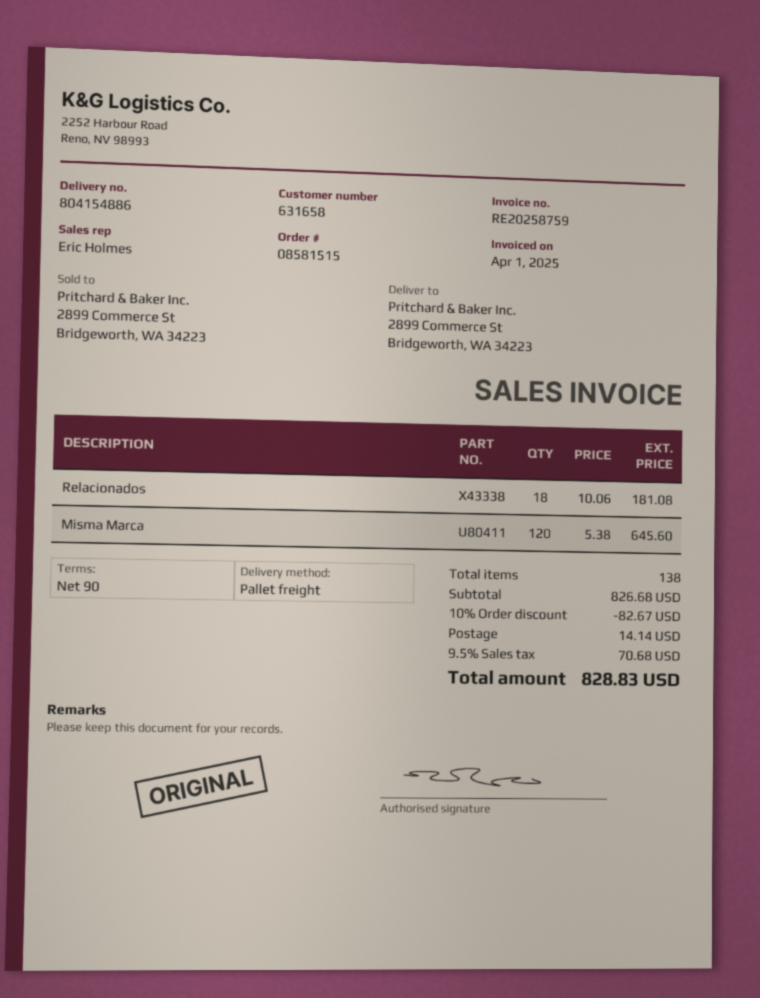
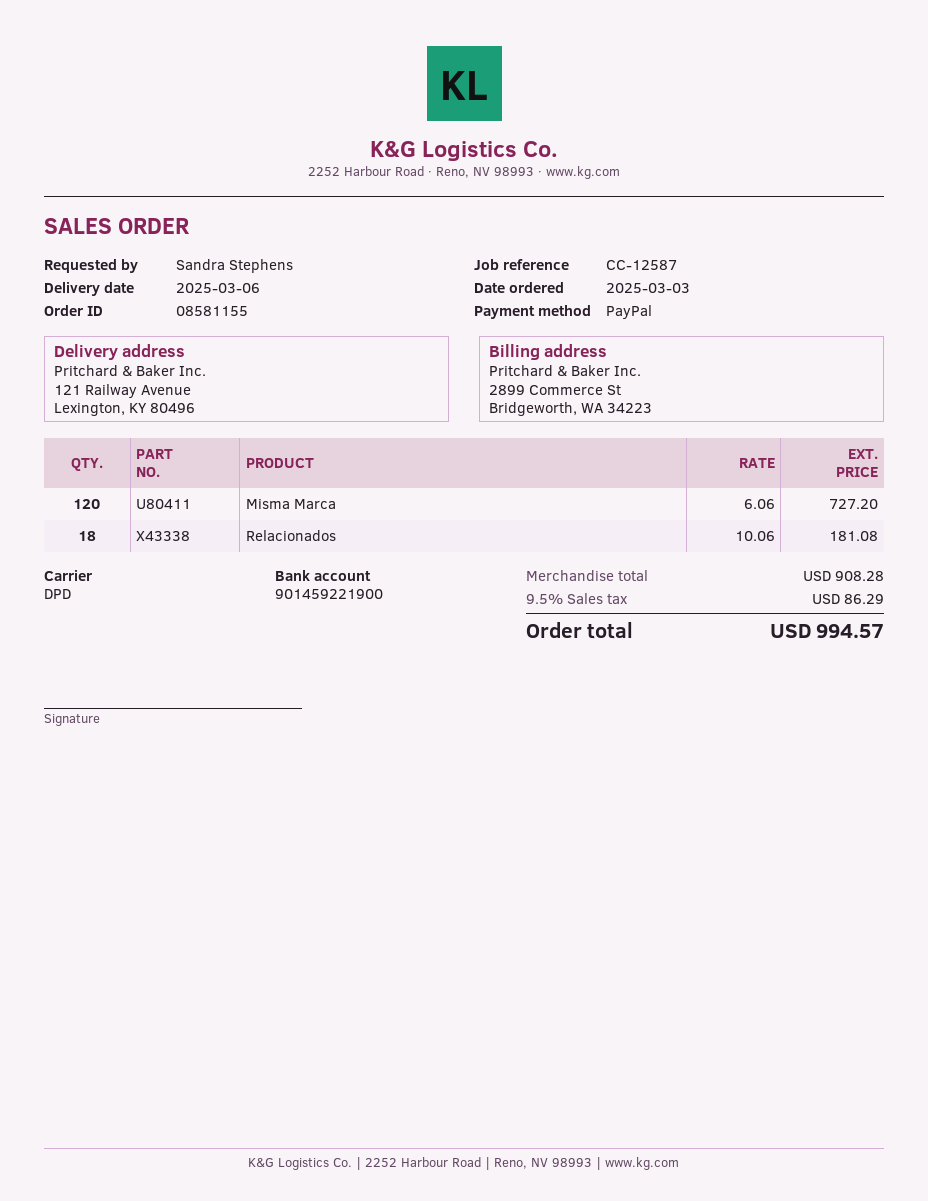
order number: 08581515 -> 08581155
shipping method: pallet freight -> DPD
ship to: 2899 Commerce St, Bridgeworth, WA 34223 -> 121 Railway Avenue, Lexington, KY 80496
Misma Marca: 120 x 5.38 = 645.60 -> 120 x 6.06 = 727.20
subtotal: 826.68 -> 908.28
discount: 10% = 82.67 -> none
shipping: 14.14 -> none
tax: 9.5% = 70.68 -> 9.5% = 86.29
total: 828.83 -> 994.57

